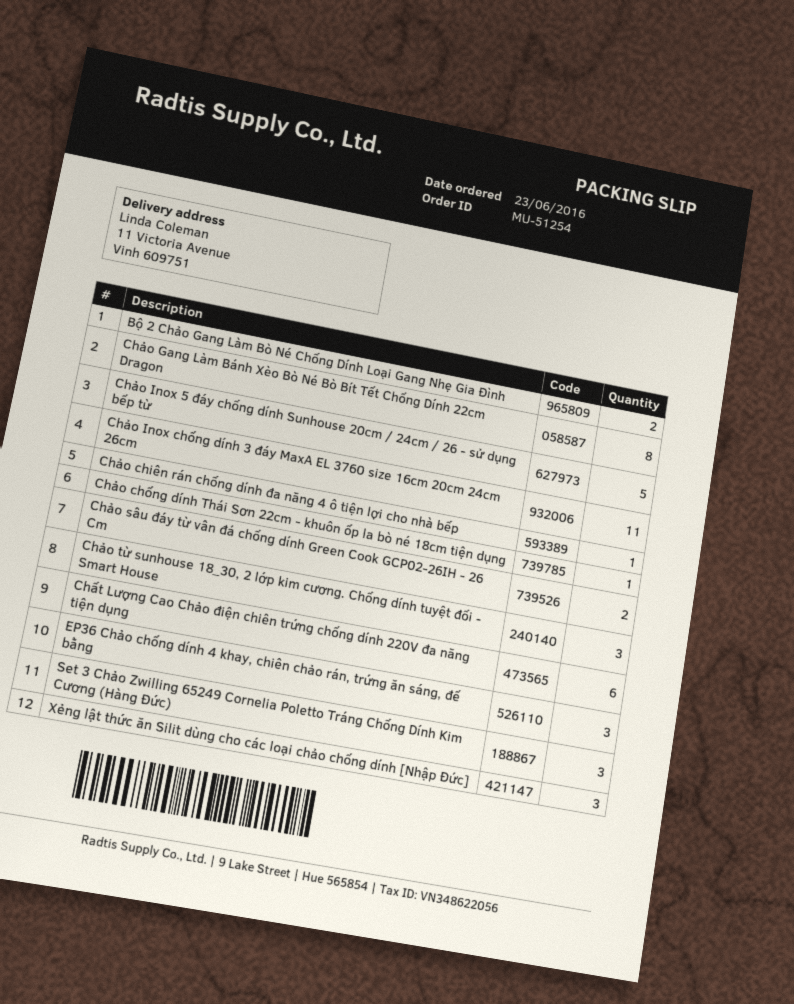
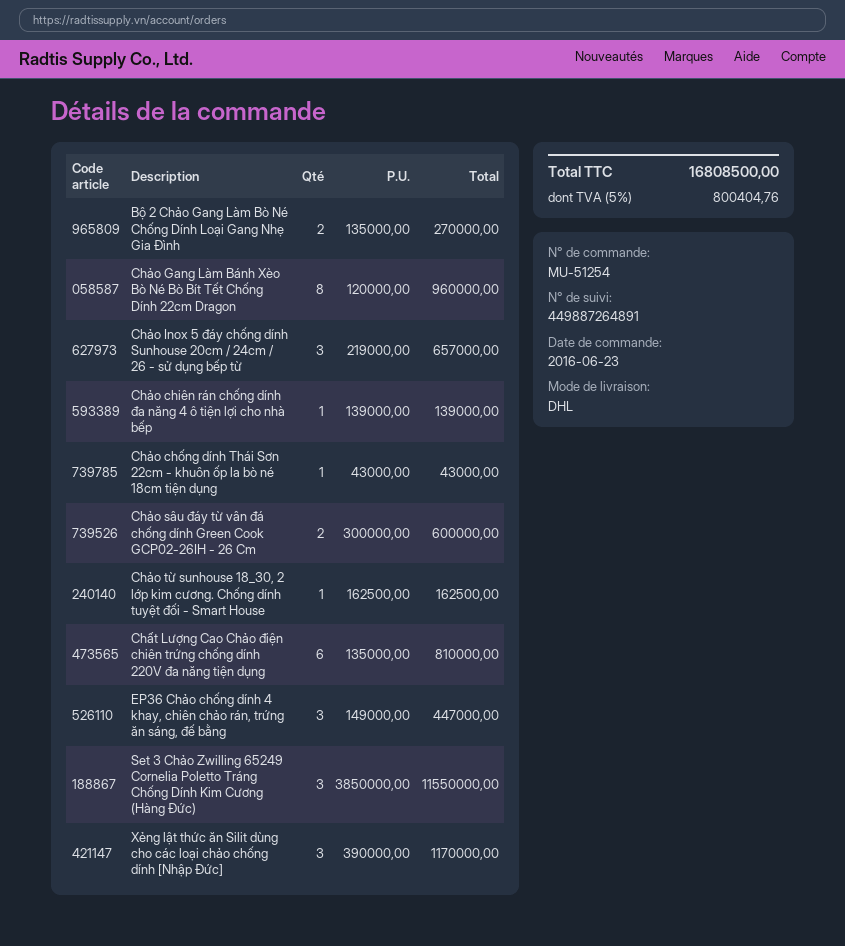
Chảo Inox 5 đáy chống dính Sunhouse 20cm / 24cm / 26 - sử dụng bếp từ: 5 -> 3
Chảo Inox chống dính 3 đáy MaxA EL 3760 size 16cm 20cm 24cm 26cm: 11 -> none
Chảo từ sunhouse 18_30, 2 lớp kim cương. Chống dính tuyệt đối - Smart House: 3 -> 1

